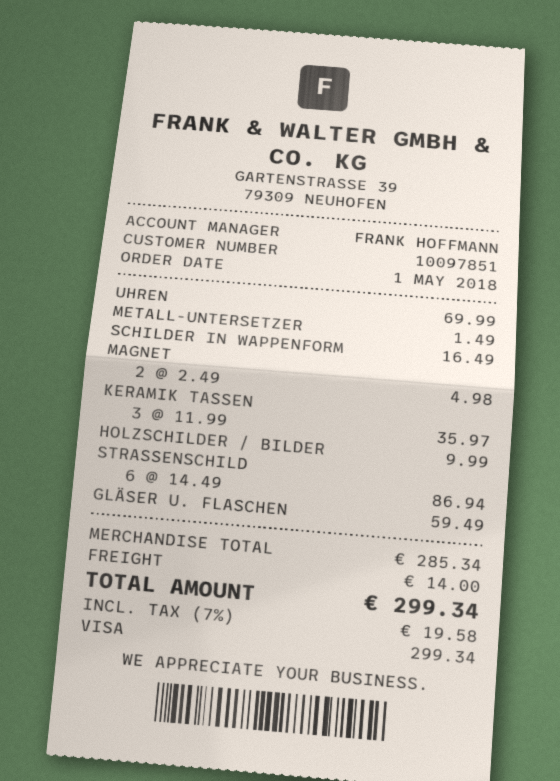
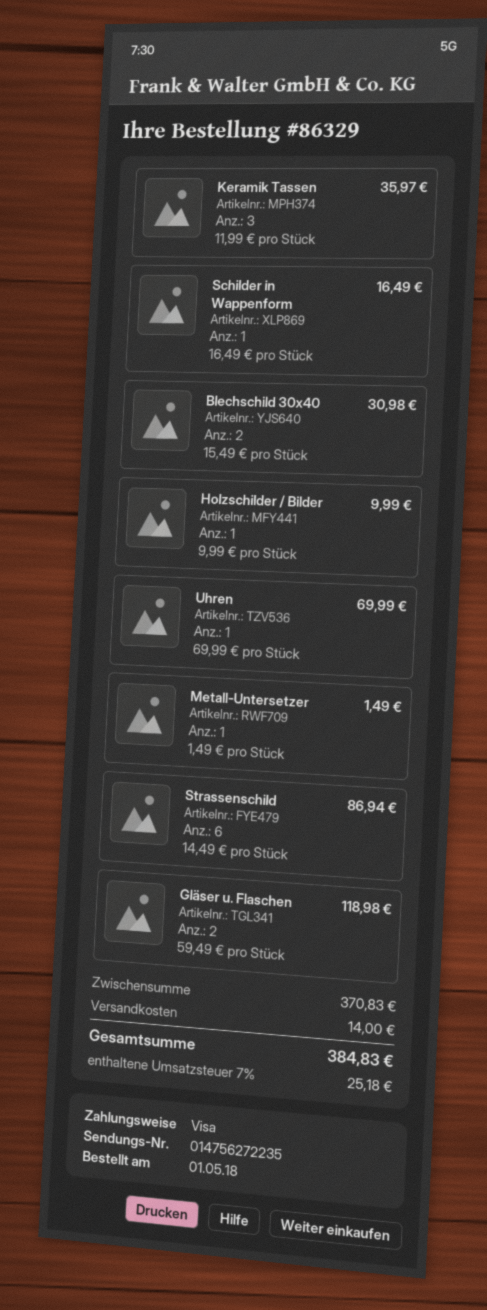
MAGNET: 2 x 2.49 = 4.98 -> none
GLÄSER U. FLASCHEN: 1 x 59.49 = 59.49 -> 2 x 59.49 = 118.98
Blechschild 30x40: none -> 2 x 15.49 = 30.98
subtotal: 285.34 -> 370.83
tax: 7% = 19.58 -> 7% = 25.18
total: 299.34 -> 384.83

